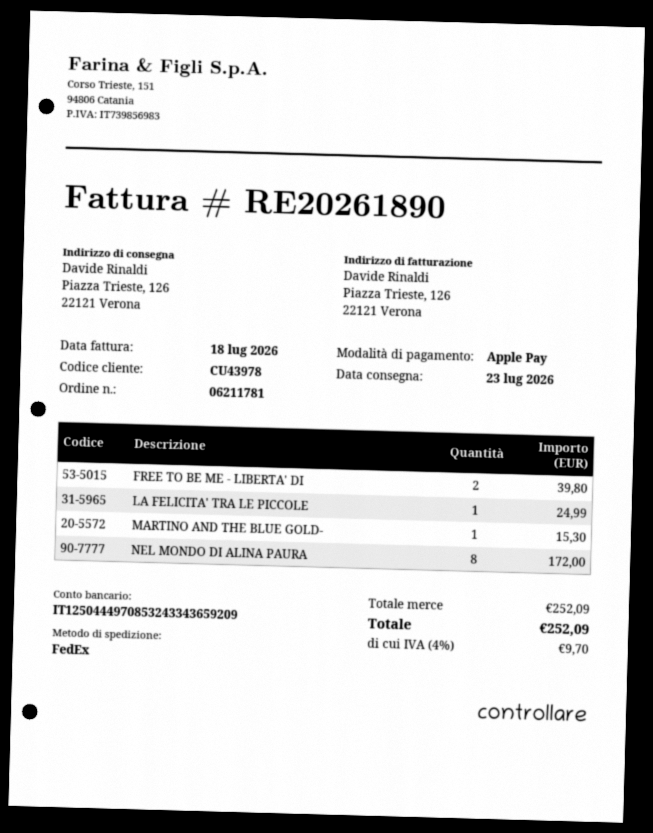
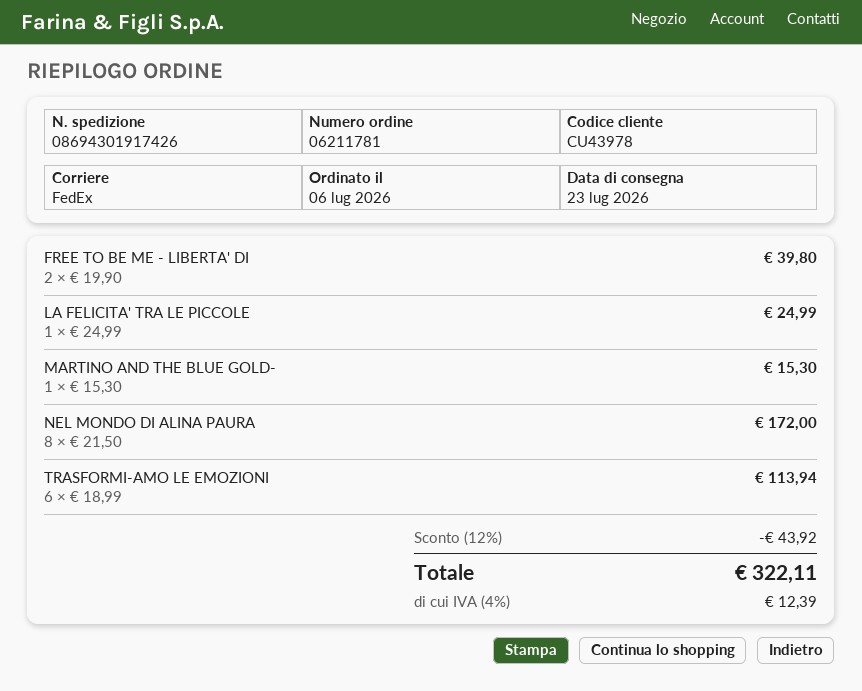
TRASFORMI-AMO LE EMOZIONI: none -> 6 for 113.94
discount: none -> 12% = 43.92
tax: 4% = 9.70 -> 4% = 12.39
total: 252.09 -> 322.11

